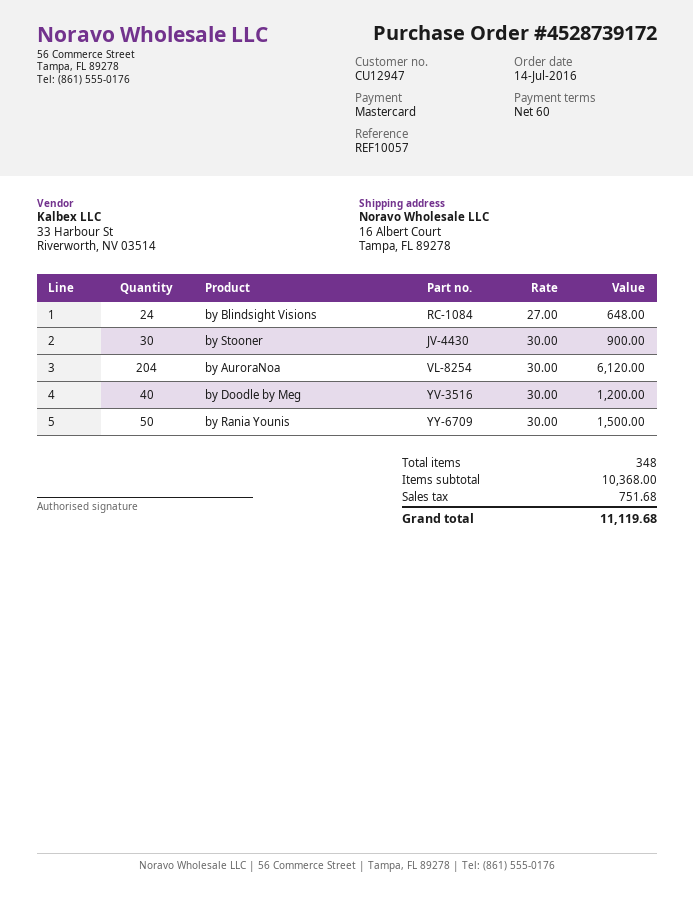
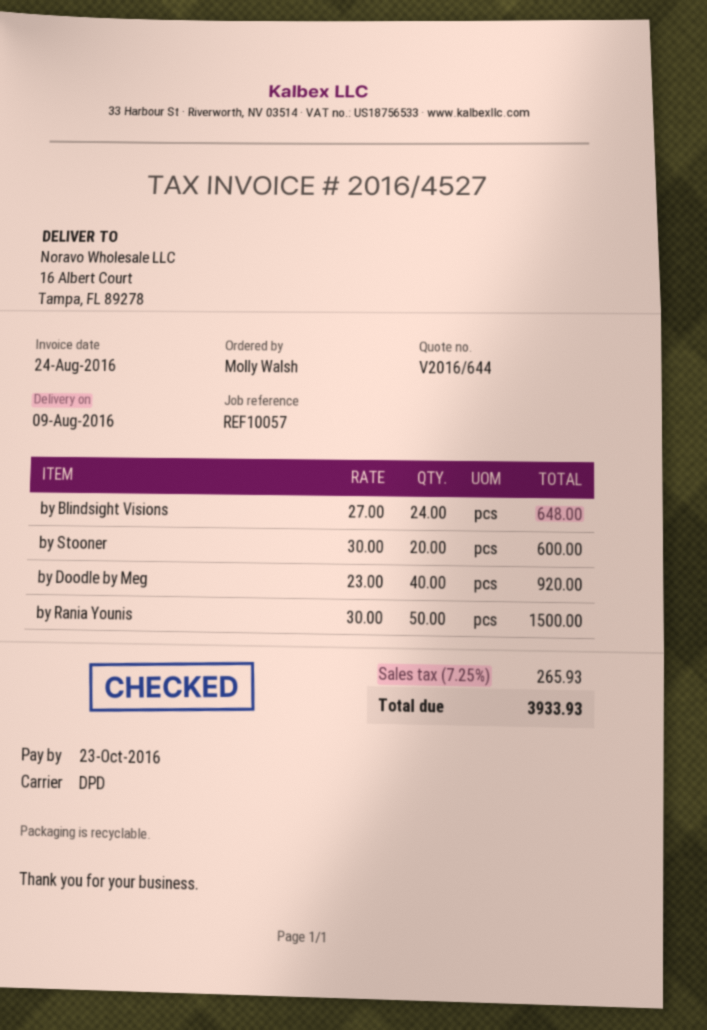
by Stooner: 30 x 30.00 = 900.00 -> 20 x 30.00 = 600.00
by AuroraNoa: 204 x 30.00 = 6120.00 -> none
by Doodle by Meg: 40 x 30.00 = 1200.00 -> 40 x 23.00 = 920.00
tax: 751.68 -> 265.93
total: 11119.68 -> 3933.93

